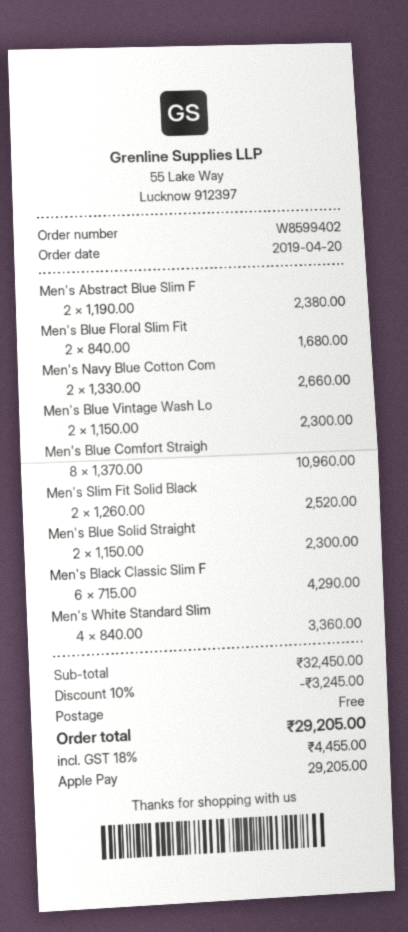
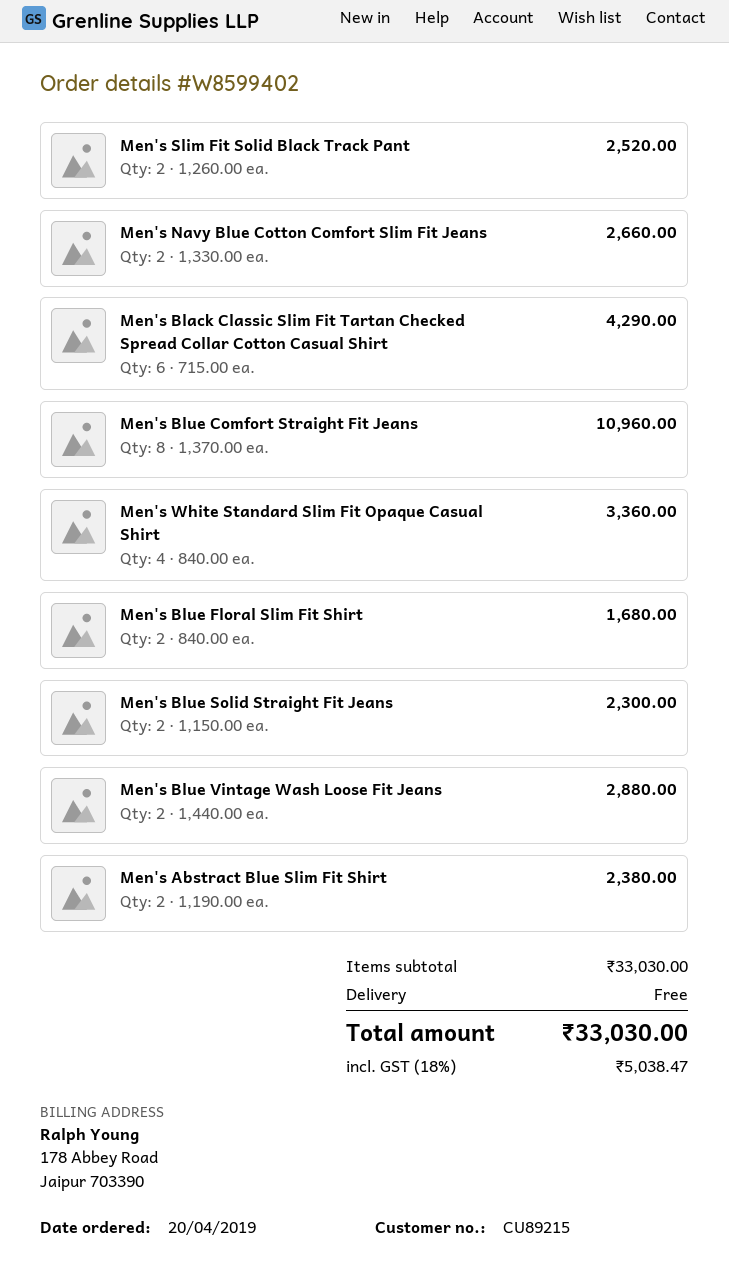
Men's Blue Vintage Wash Lo: 2 x 1150.00 = 2300.00 -> 2 x 1440.00 = 2880.00
subtotal: 32450.00 -> 33030.00
discount: 10% = 3245.00 -> none
tax: 18% = 4455.00 -> 18% = 5038.47
total: 29205.00 -> 33030.00

